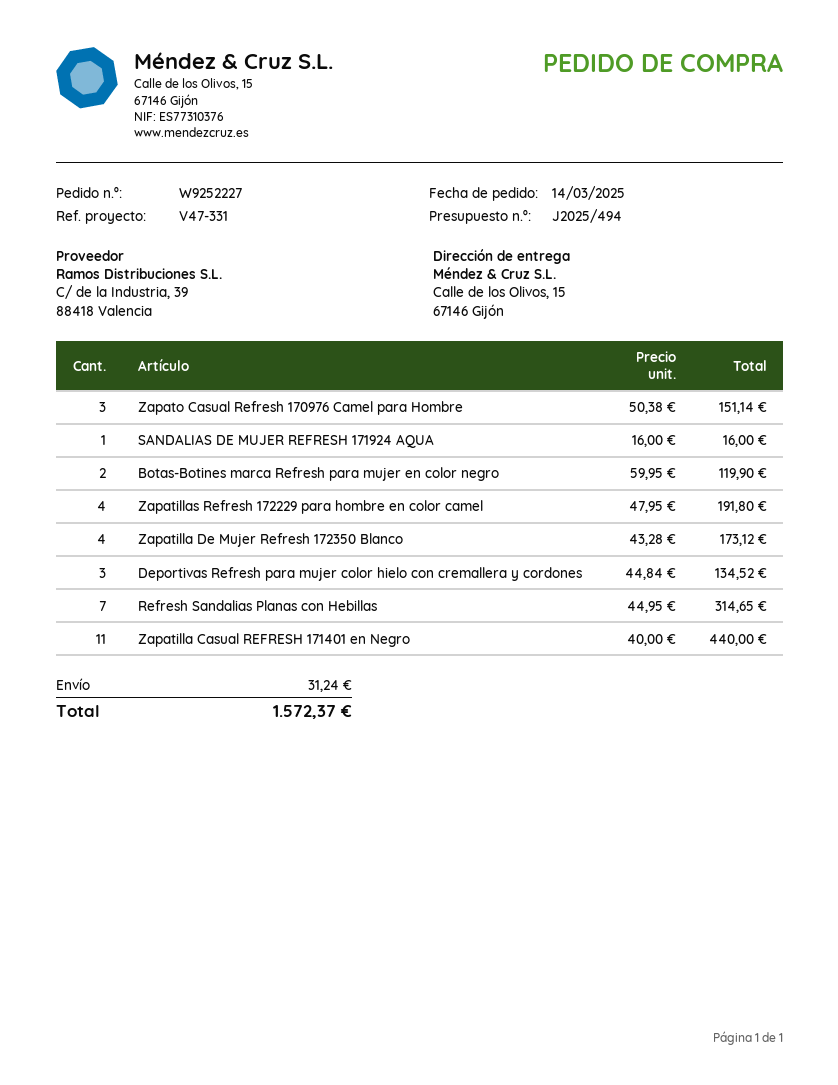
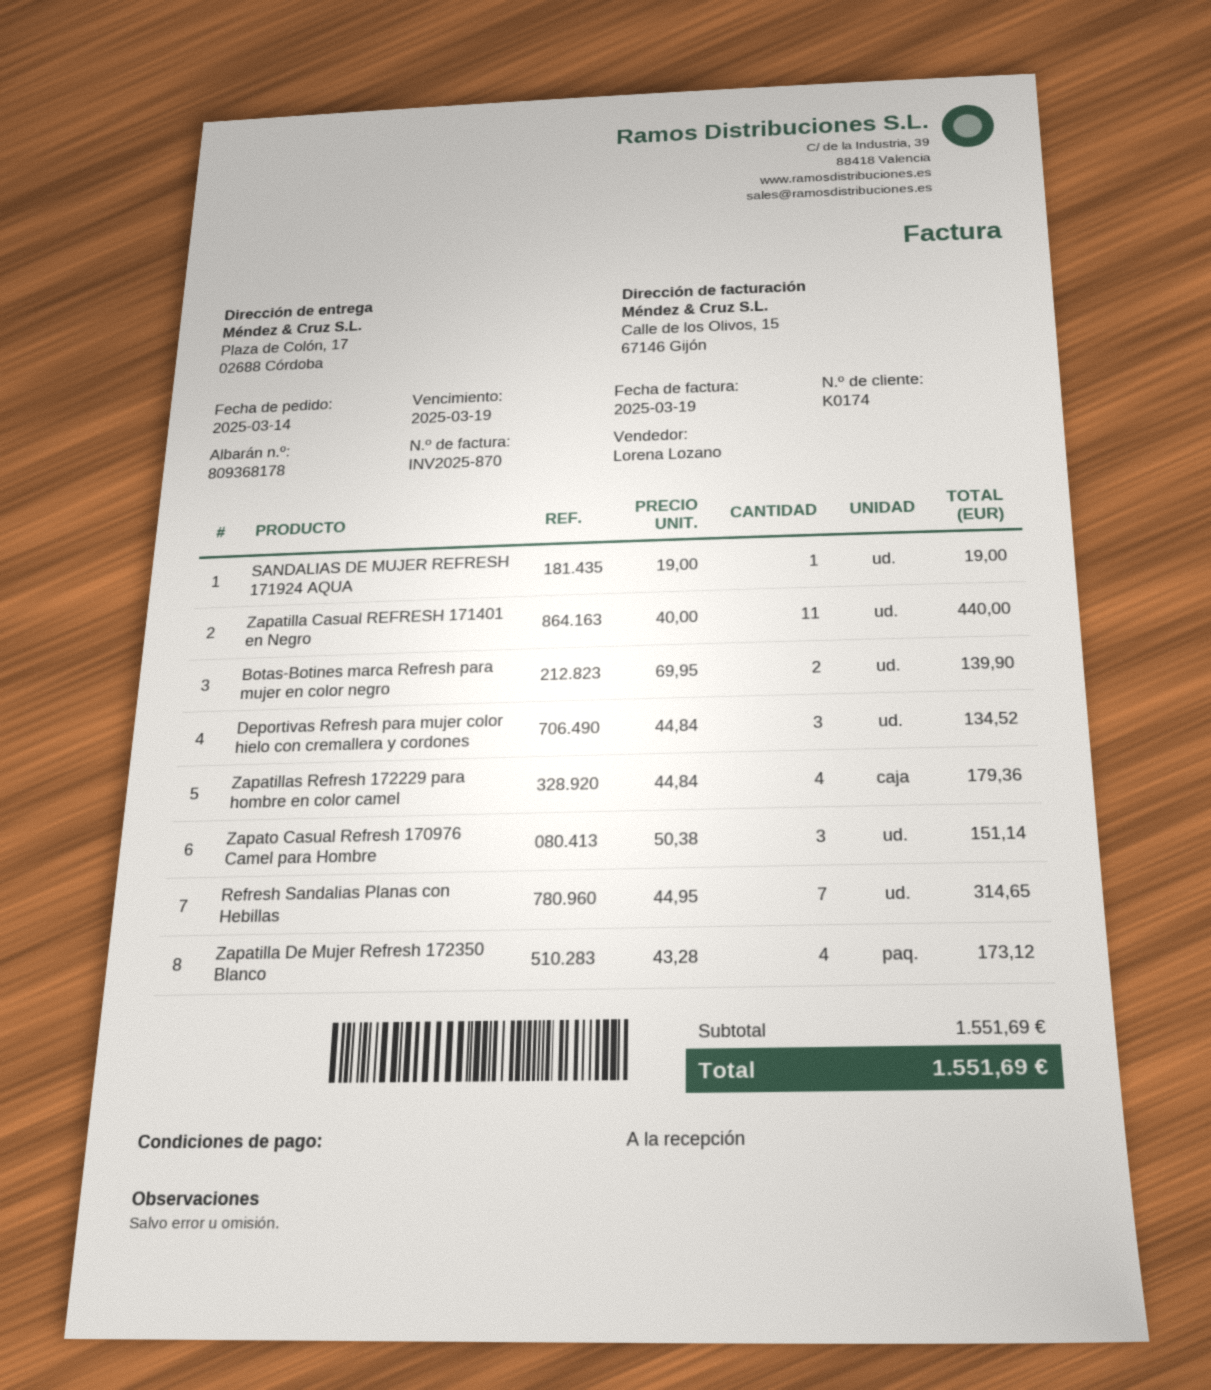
ship to: Calle de los Olivos, 15, 67146 Gijón -> Plaza de Colón, 17, 02688 Córdoba
SANDALIAS DE MUJER REFRESH 171924 AQUA: 1 x 16.00 = 16.00 -> 1 x 19.00 = 19.00
Botas-Botines marca Refresh para mujer en color negro: 2 x 59.95 = 119.90 -> 2 x 69.95 = 139.90
Zapatillas Refresh 172229 para hombre en color camel: 4 x 47.95 = 191.80 -> 4 x 44.84 = 179.36
shipping: 31.24 -> none
total: 1572.37 -> 1551.69

